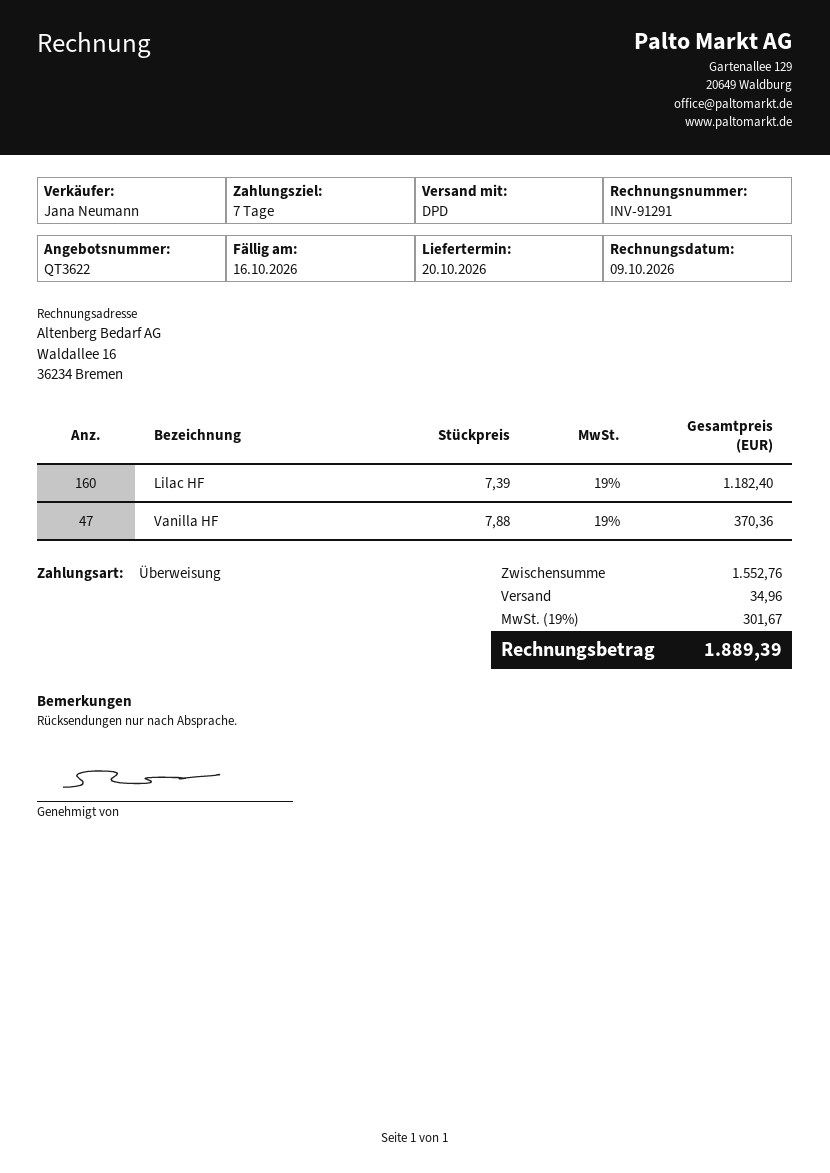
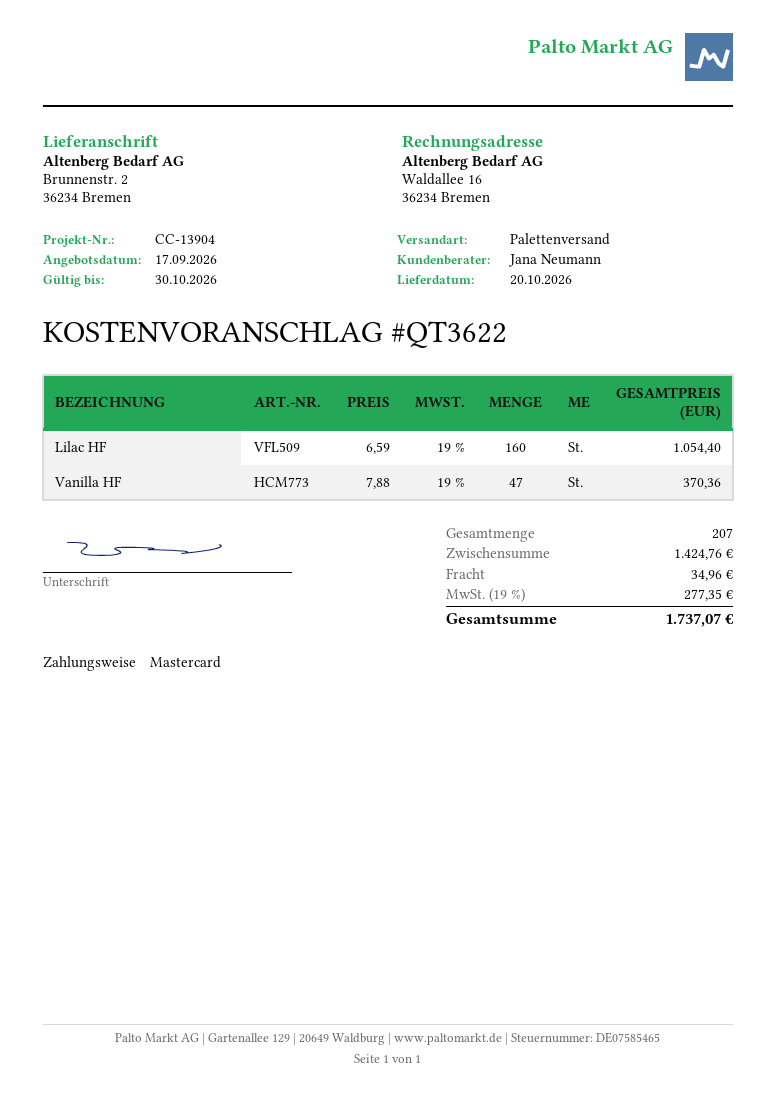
payment method: bank transfer -> Mastercard
shipping method: DPD -> pallet freight
Lilac HF: 160 x 7.39 = 1182.40 -> 160 x 6.59 = 1054.40
subtotal: 1552.76 -> 1424.76
tax: 19% = 301.67 -> 19% = 277.35
total: 1889.39 -> 1737.07

